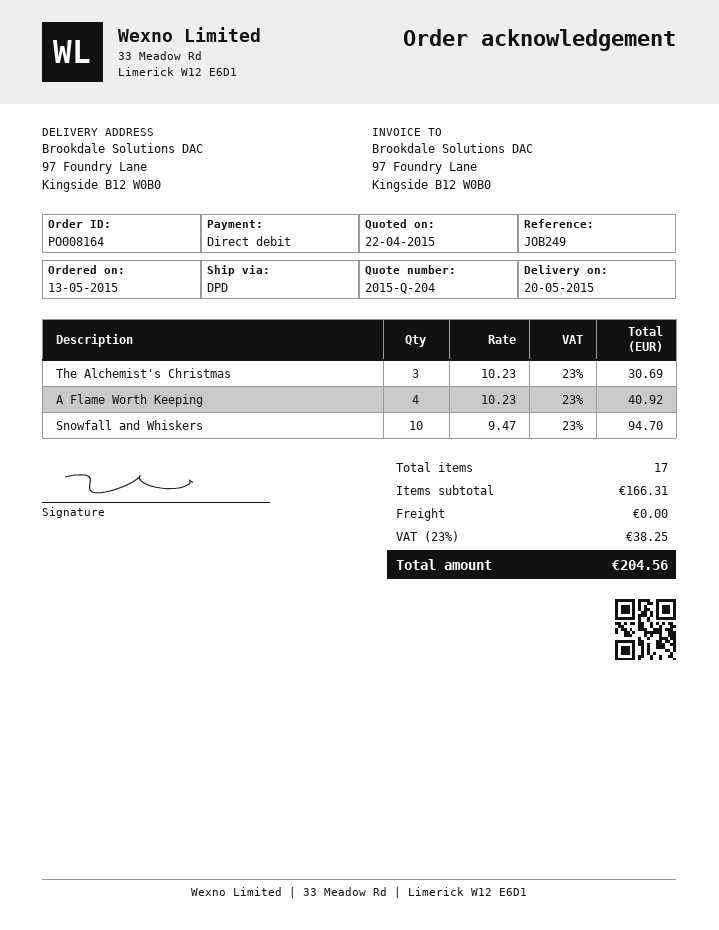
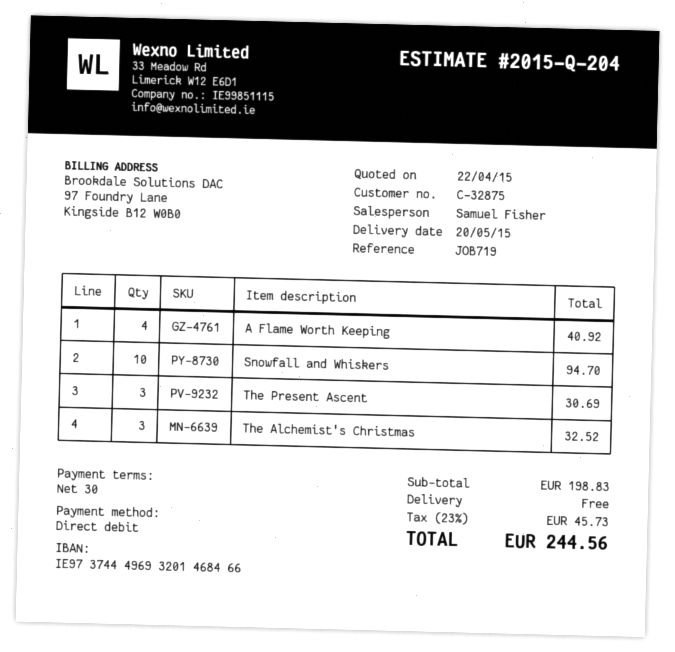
reference: JOB249 -> JOB719
The Alchemist's Christmas: 3 for 30.69 -> 3 for 32.52
The Present Ascent: none -> 3 for 30.69
subtotal: 166.31 -> 198.83
tax: 23% = 38.25 -> 23% = 45.73
total: 204.56 -> 244.56

